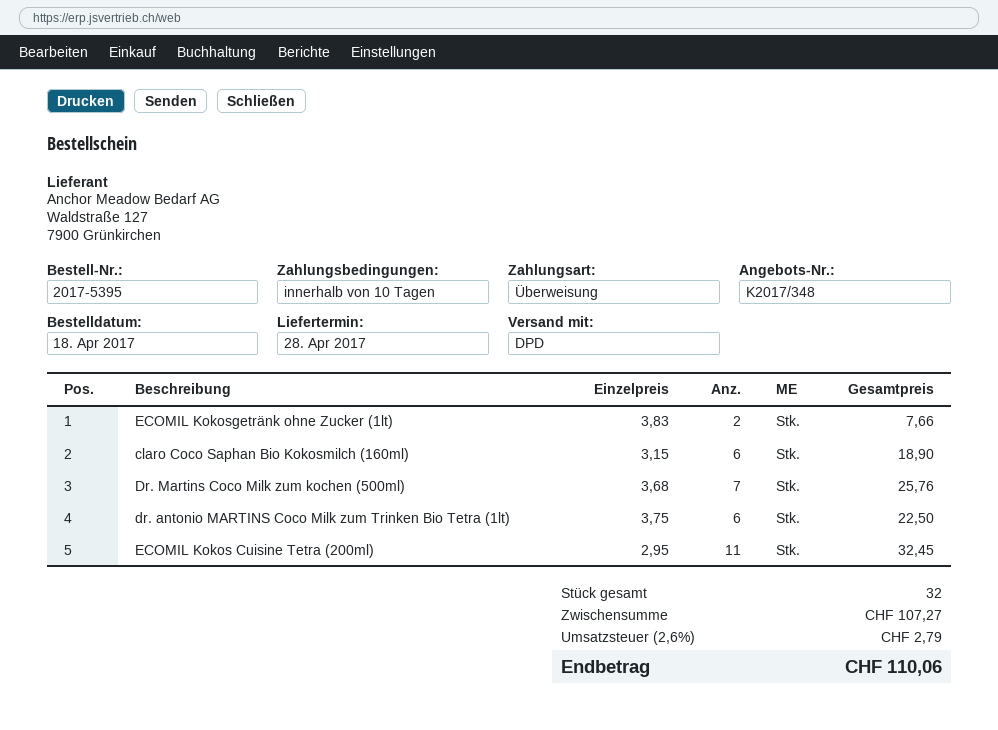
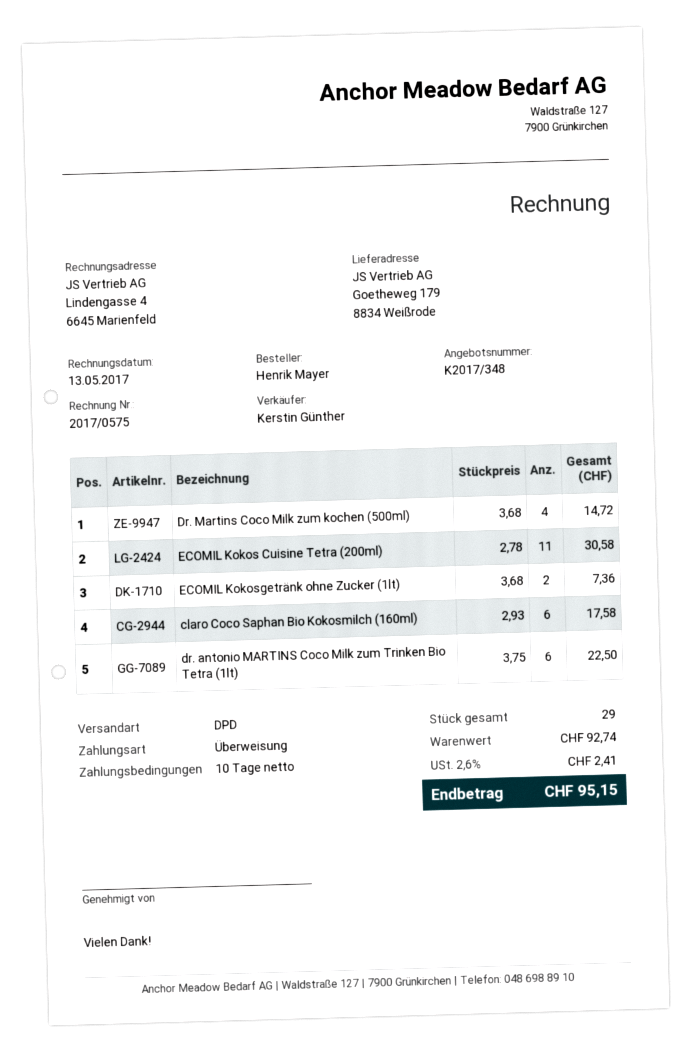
ECOMIL Kokosgetränk ohne Zucker (1lt): 2 x 3.83 = 7.66 -> 2 x 3.68 = 7.36
claro Coco Saphan Bio Kokosmilch (160ml): 6 x 3.15 = 18.90 -> 6 x 2.93 = 17.58
Dr. Martins Coco Milk zum kochen (500ml): 7 x 3.68 = 25.76 -> 4 x 3.68 = 14.72
ECOMIL Kokos Cuisine Tetra (200ml): 11 x 2.95 = 32.45 -> 11 x 2.78 = 30.58
total quantity: 32 -> 29
subtotal: 107.27 -> 92.74
tax: 2.6% = 2.79 -> 2.6% = 2.41
total: 110.06 -> 95.15

